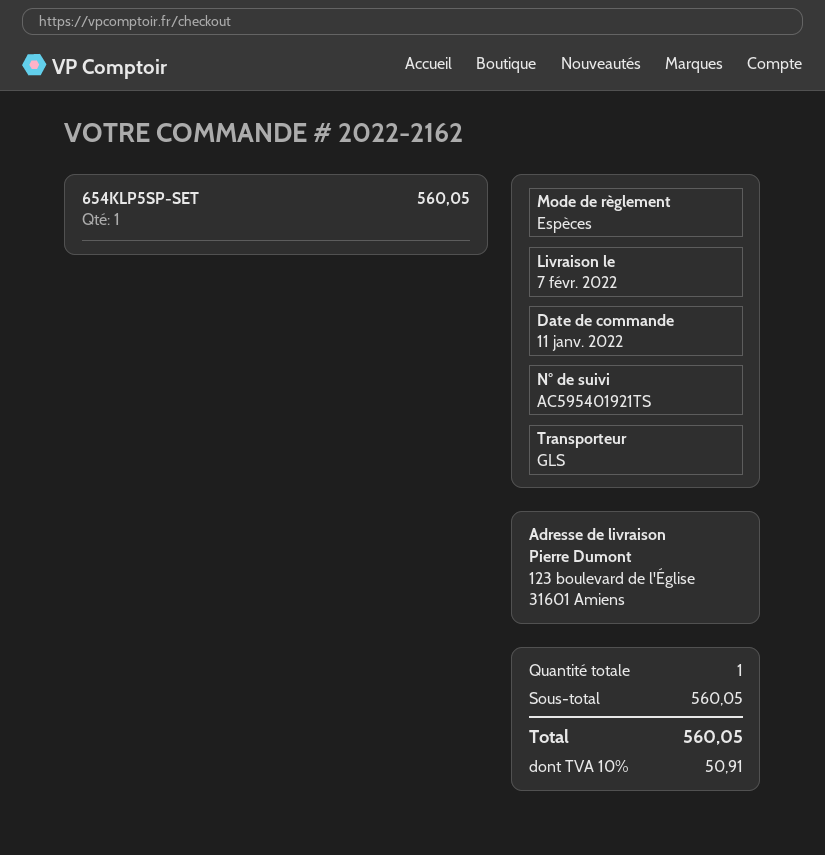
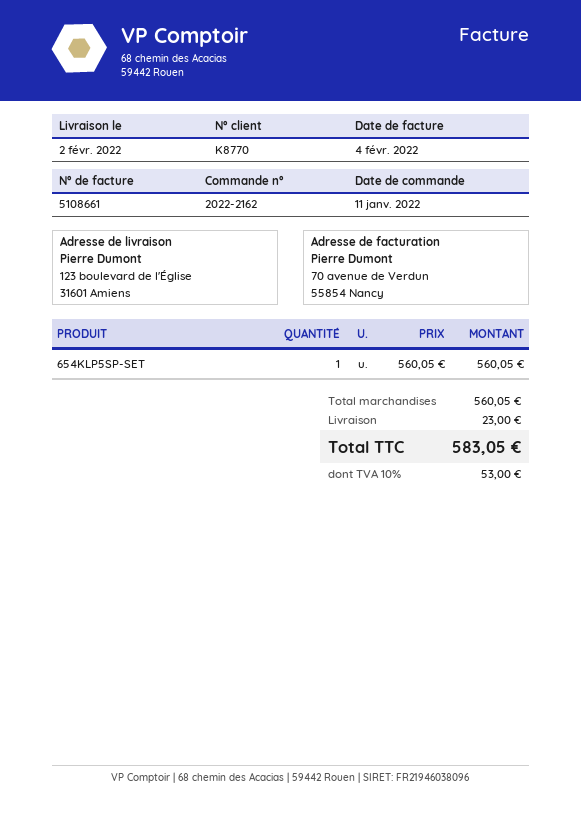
delivery date: 2022-02-07 -> 2022-02-02
shipping: none -> 23.00
tax: 10% = 50.91 -> 10% = 53.00
total: 560.05 -> 583.05

